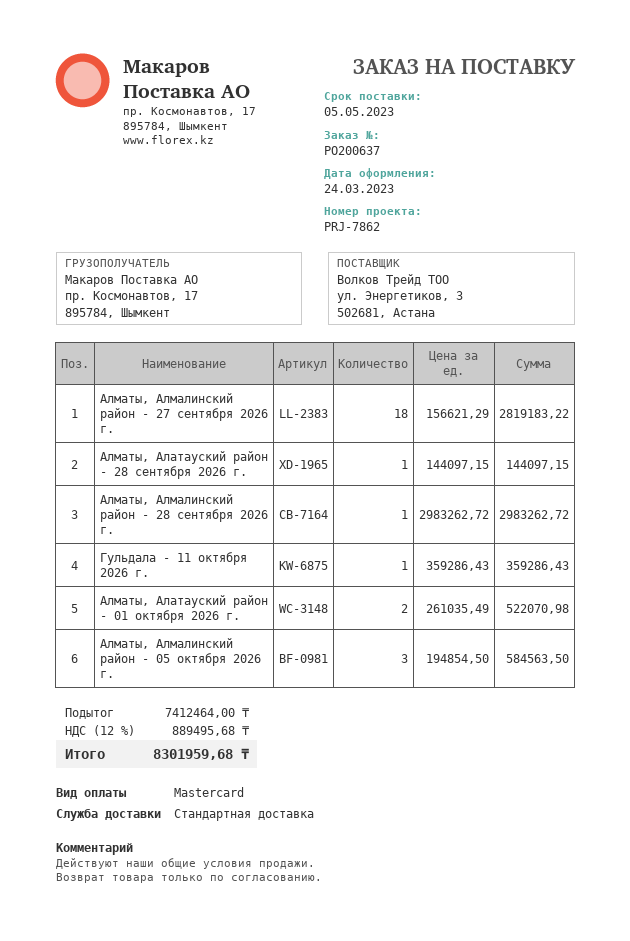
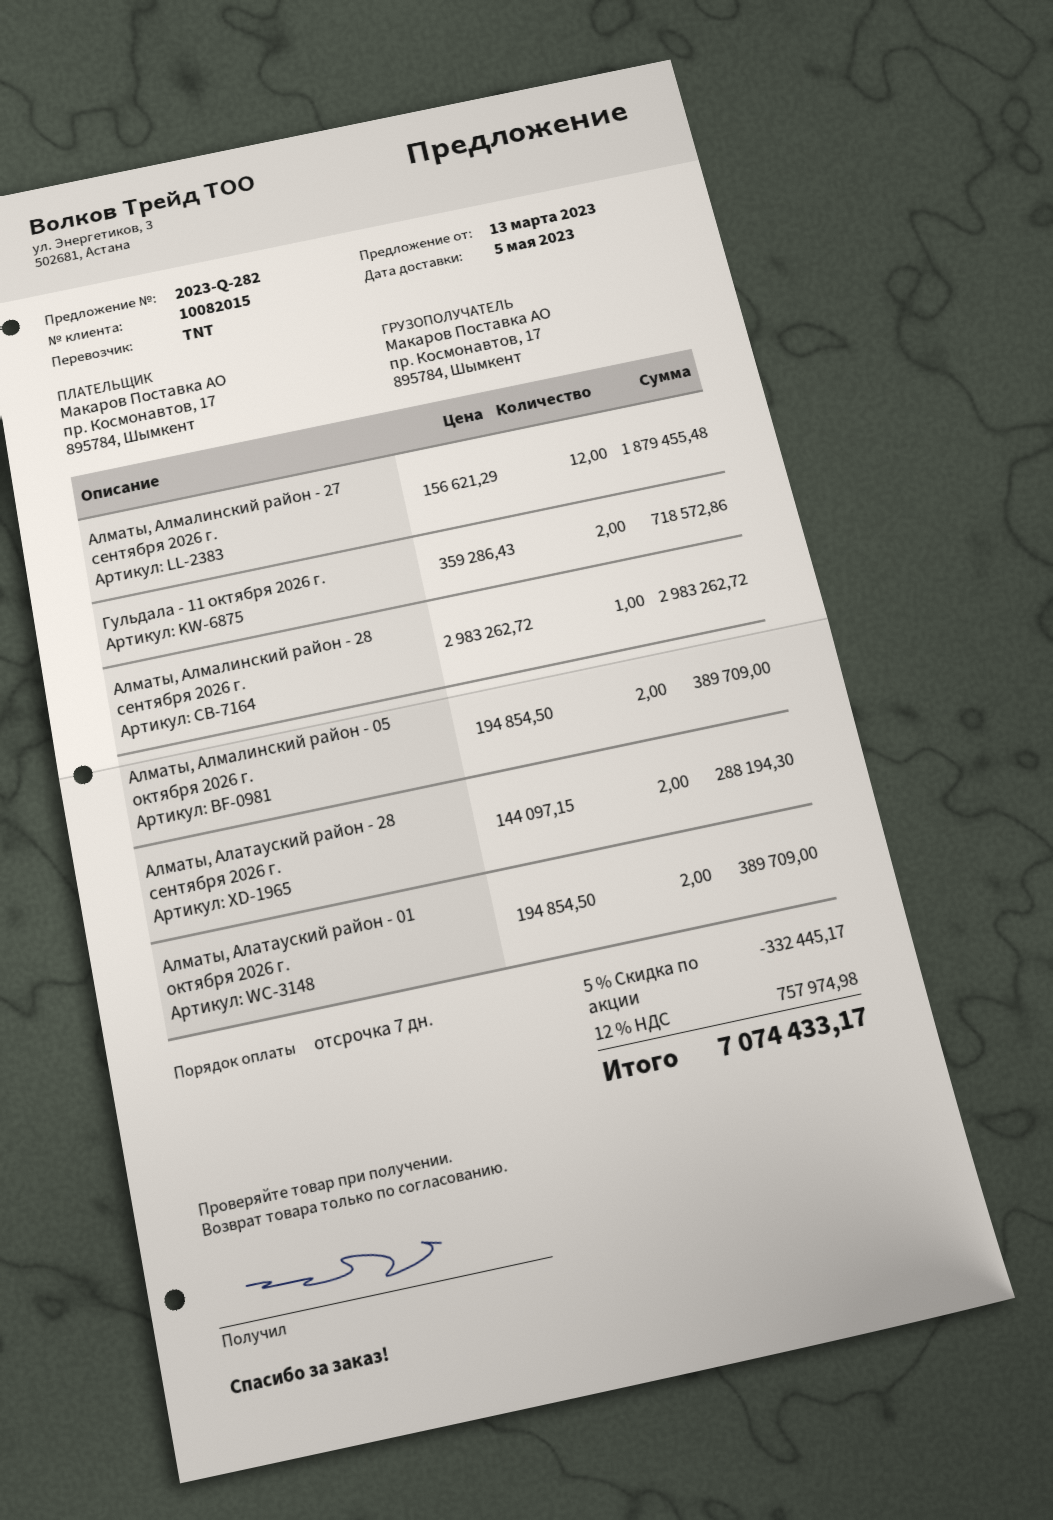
shipping method: standard -> TNT
Алматы, Алмалинский район - 27 сентября 2026 г.: 18 x 156621.29 = 2819183.22 -> 12 x 156621.29 = 1879455.48
Алматы, Алатауский район - 28 сентября 2026 г.: 1 x 144097.15 = 144097.15 -> 2 x 144097.15 = 288194.30
Гульдала - 11 октября 2026 г.: 1 x 359286.43 = 359286.43 -> 2 x 359286.43 = 718572.86
Алматы, Алатауский район - 01 октября 2026 г.: 2 x 261035.49 = 522070.98 -> 2 x 194854.50 = 389709.00
Алматы, Алмалинский район - 05 октября 2026 г.: 3 x 194854.50 = 584563.50 -> 2 x 194854.50 = 389709.00
discount: none -> 5% = 332445.17
tax: 12% = 889495.68 -> 12% = 757974.98
total: 8301959.68 -> 7074433.17

